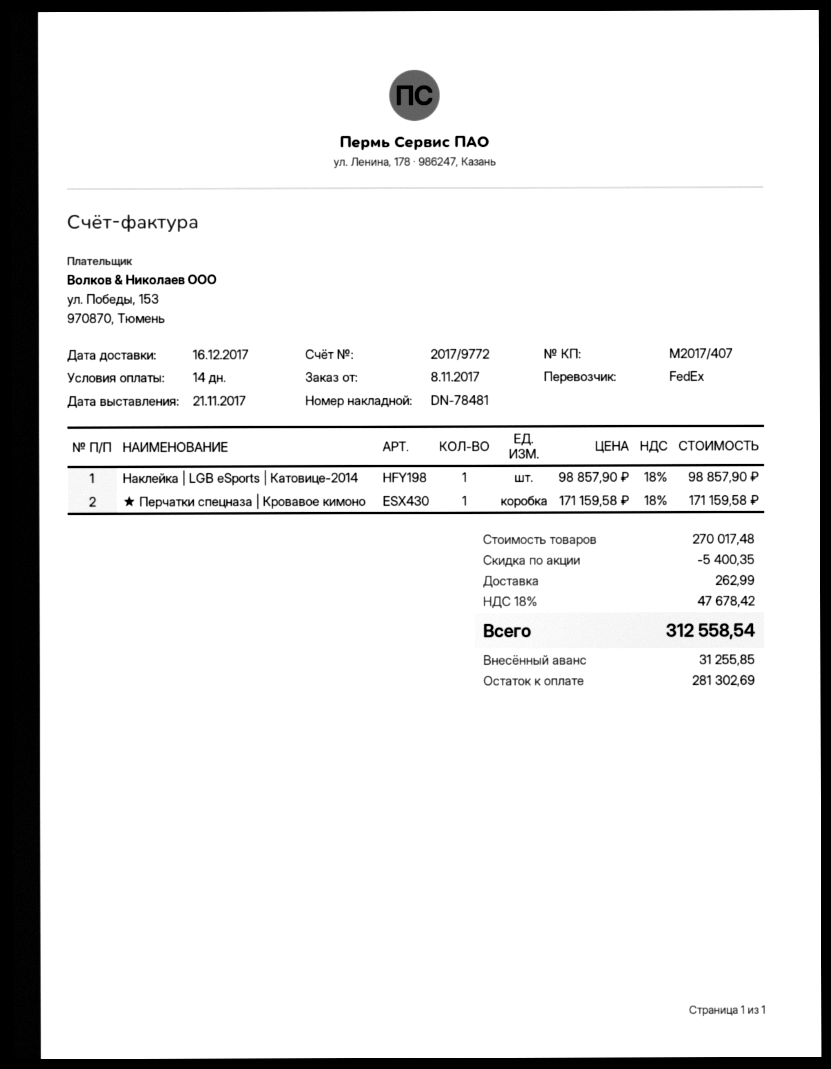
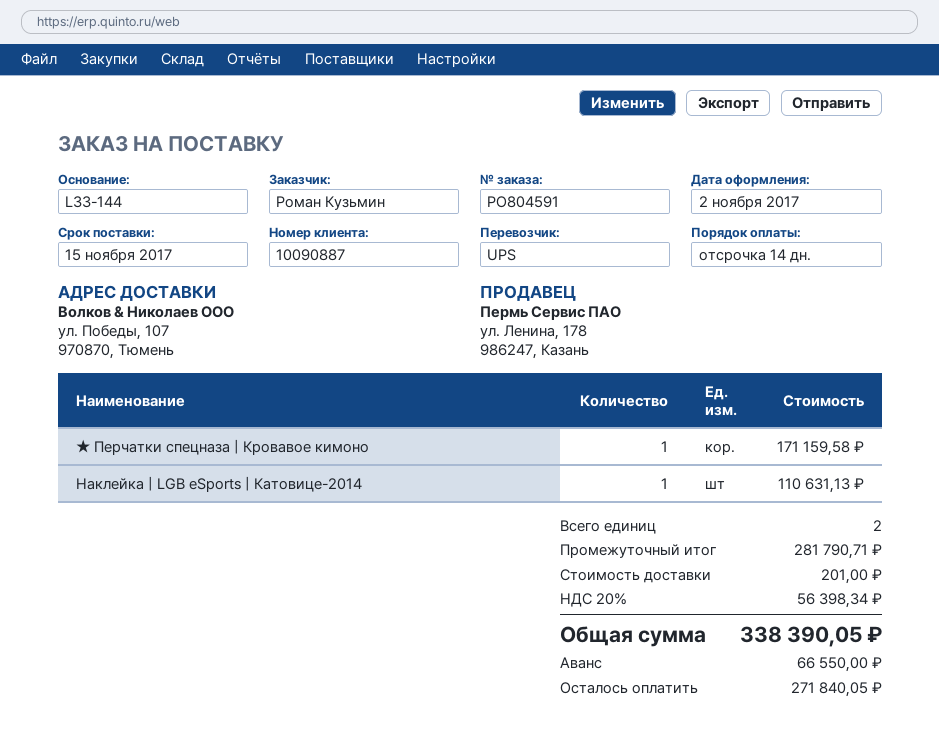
order date: 2017-11-08 -> 2017-11-02
delivery date: 2017-12-16 -> 2017-11-15
shipping method: FedEx -> UPS
Наклейка | LGB eSports | Катовице-2014: 1 for 98857.90 -> 1 for 110631.13
subtotal: 270017.48 -> 281790.71
discount: 5400.35 -> none
shipping: 262.99 -> 201.00
tax: 18% = 47678.42 -> 20% = 56398.34
total: 312558.54 -> 338390.05
deposit: 31255.85 -> 66550.00
balance: 281302.69 -> 271840.05

